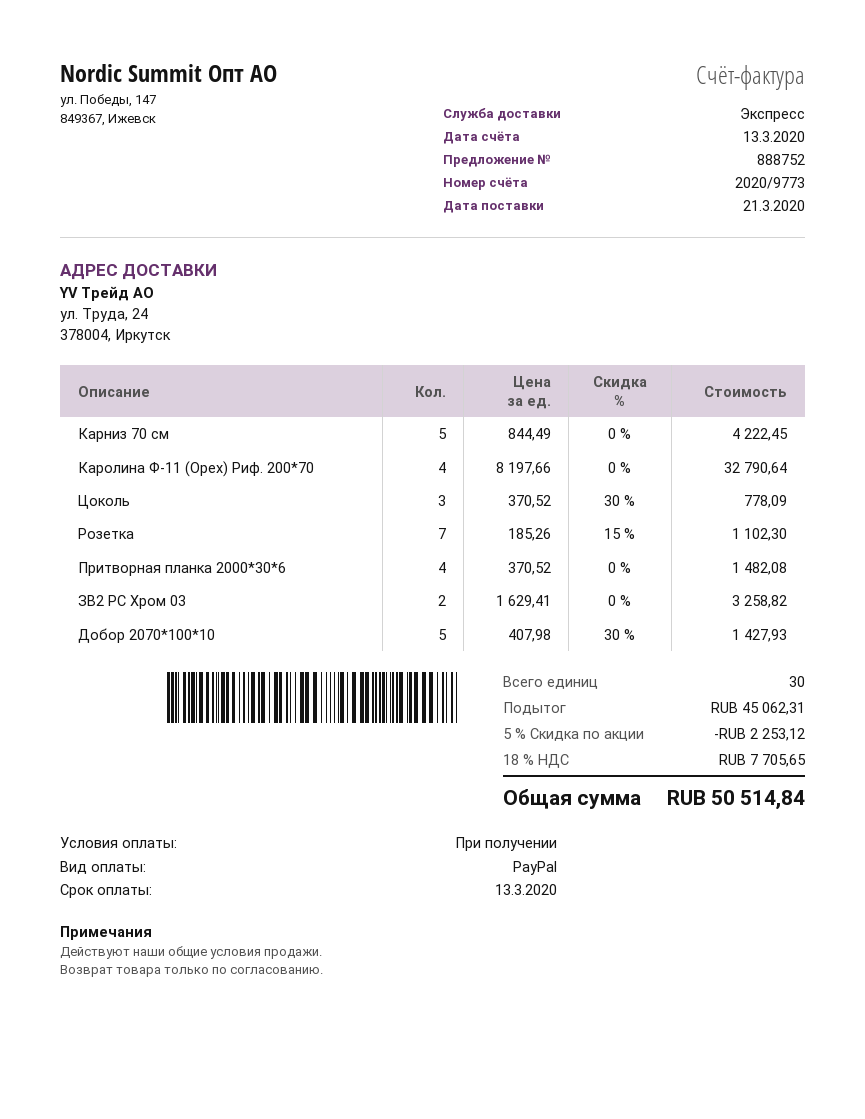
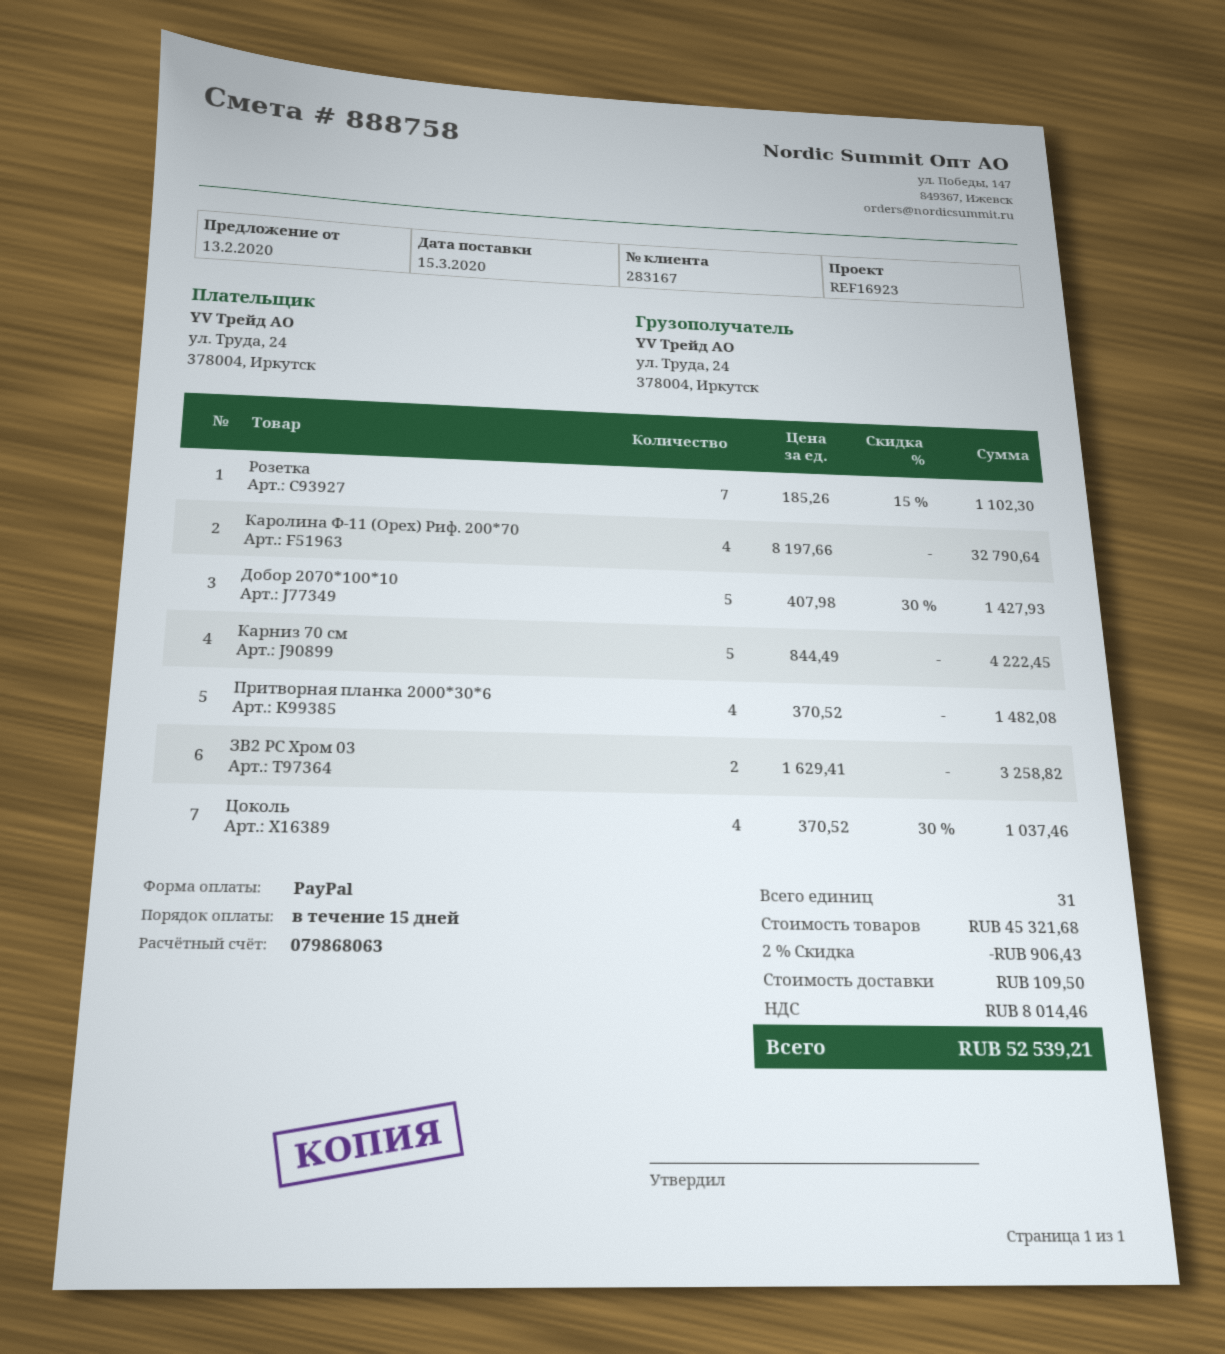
quote number: 888752 -> 888758
delivery date: 2020-03-21 -> 2020-03-15
payment terms: on receipt -> 15 days
Цоколь: 3 x 370.52 - 30% = 778.09 -> 4 x 370.52 - 30% = 1037.46
total quantity: 30 -> 31
subtotal: 45062.31 -> 45321.68
discount: 5% = 2253.12 -> 2% = 906.43
shipping: none -> 109.50
tax: 7705.65 -> 8014.46
total: 50514.84 -> 52539.21

